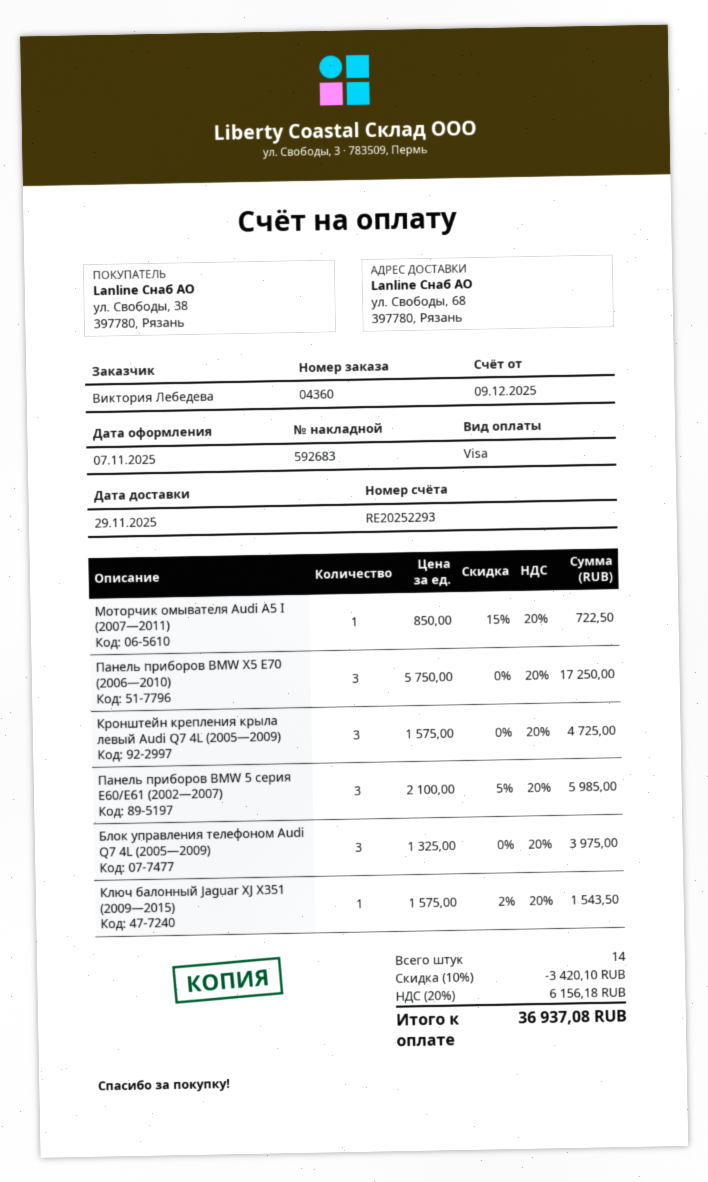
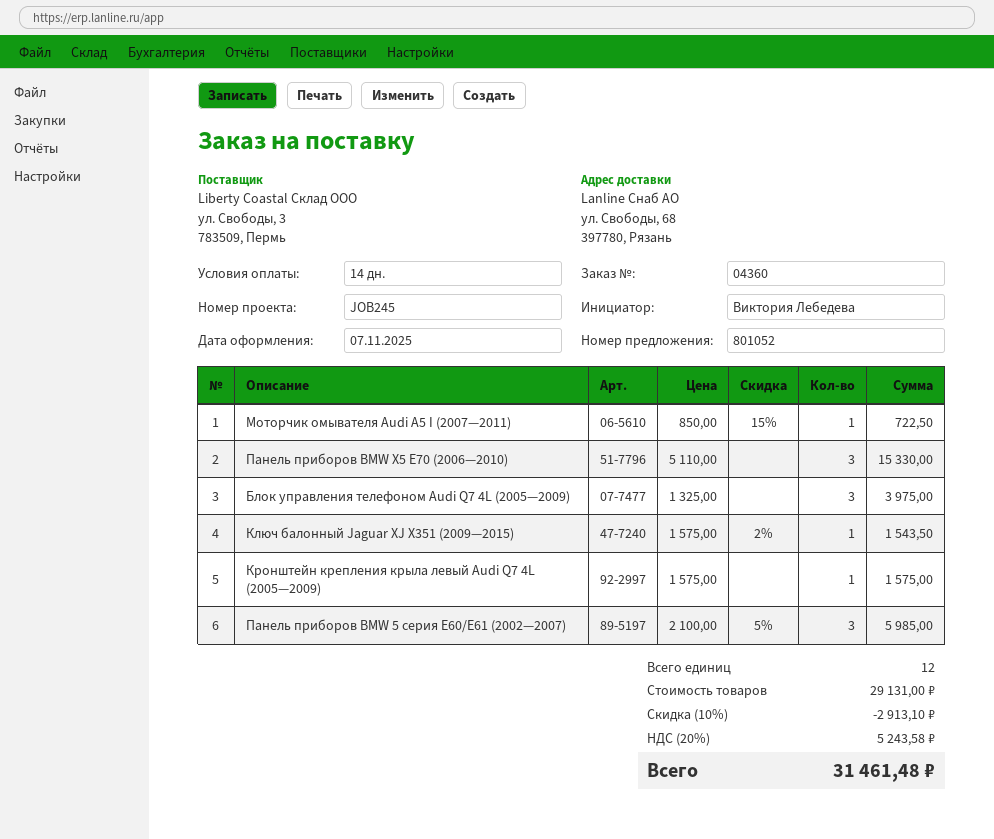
Панель приборов BMW X5 E70 (2006—2010): 3 x 5750.00 = 17250.00 -> 3 x 5110.00 = 15330.00
Кронштейн крепления крыла левый Audi Q7 4L (2005—2009): 3 x 1575.00 = 4725.00 -> 1 x 1575.00 = 1575.00
total quantity: 14 -> 12
discount: 10% = 3420.10 -> 10% = 2913.10
tax: 20% = 6156.18 -> 20% = 5243.58
total: 36937.08 -> 31461.48

